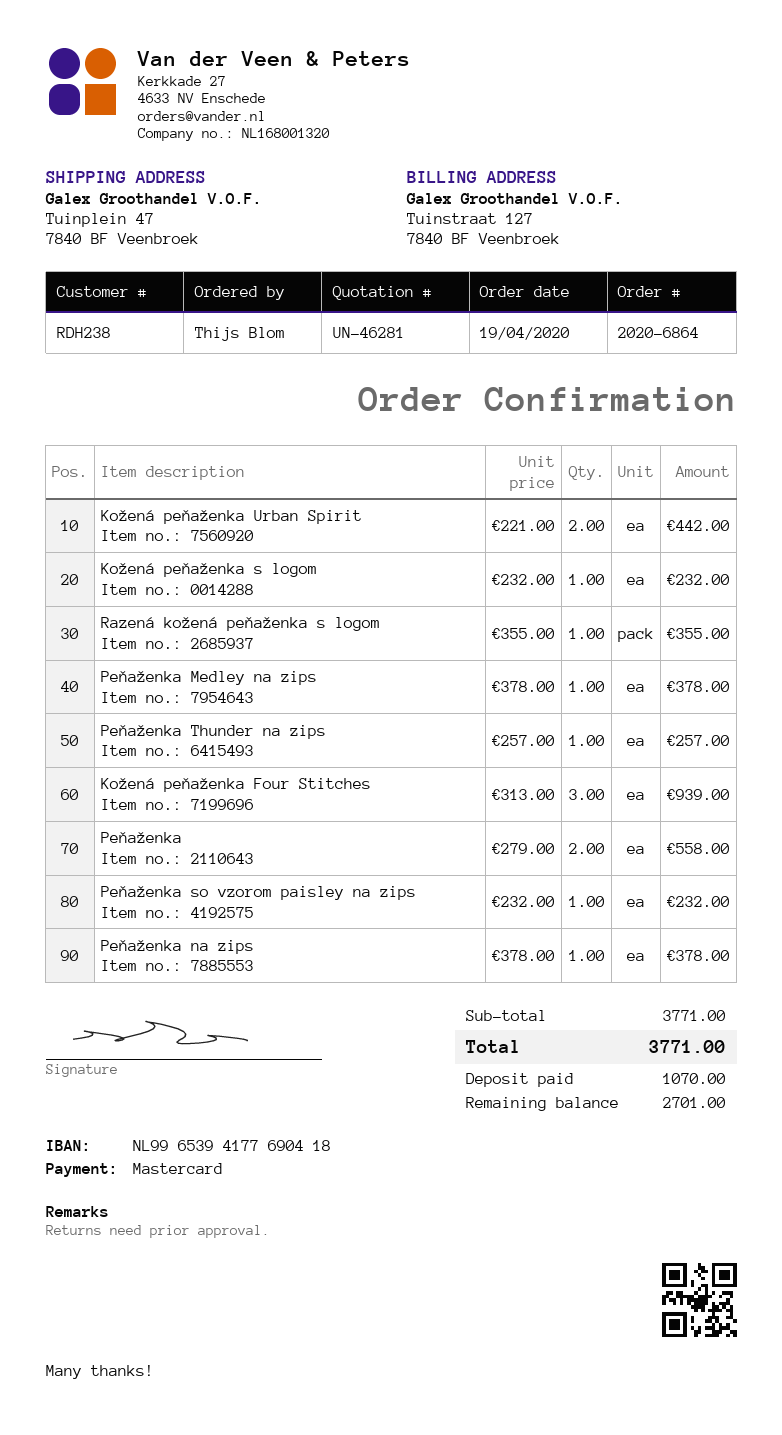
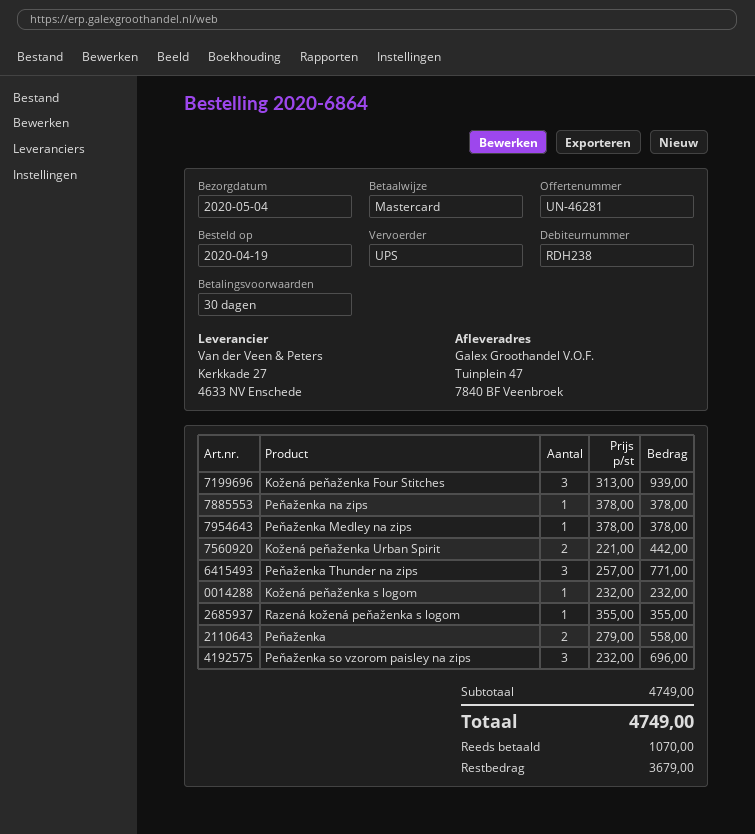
Peňaženka Thunder na zips: 1 x 257.00 = 257.00 -> 3 x 257.00 = 771.00
Peňaženka so vzorom paisley na zips: 1 x 232.00 = 232.00 -> 3 x 232.00 = 696.00
subtotal: 3771.00 -> 4749.00
total: 3771.00 -> 4749.00
balance: 2701.00 -> 3679.00

